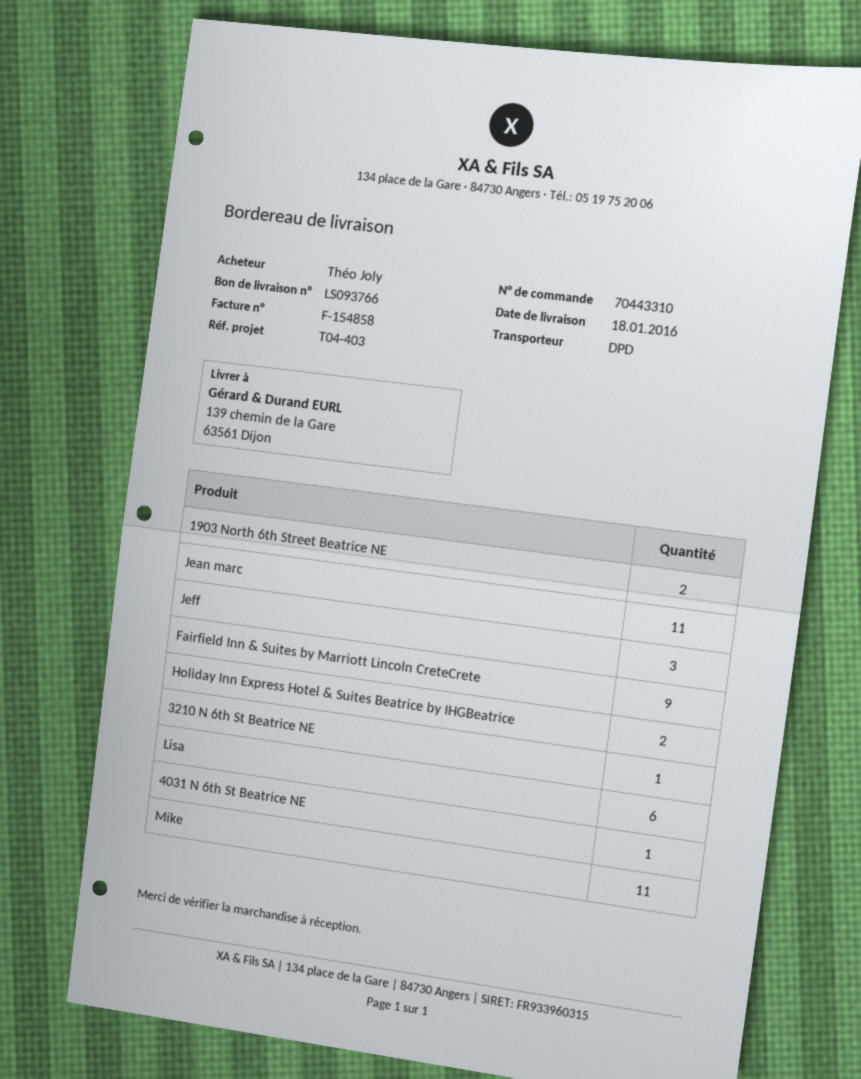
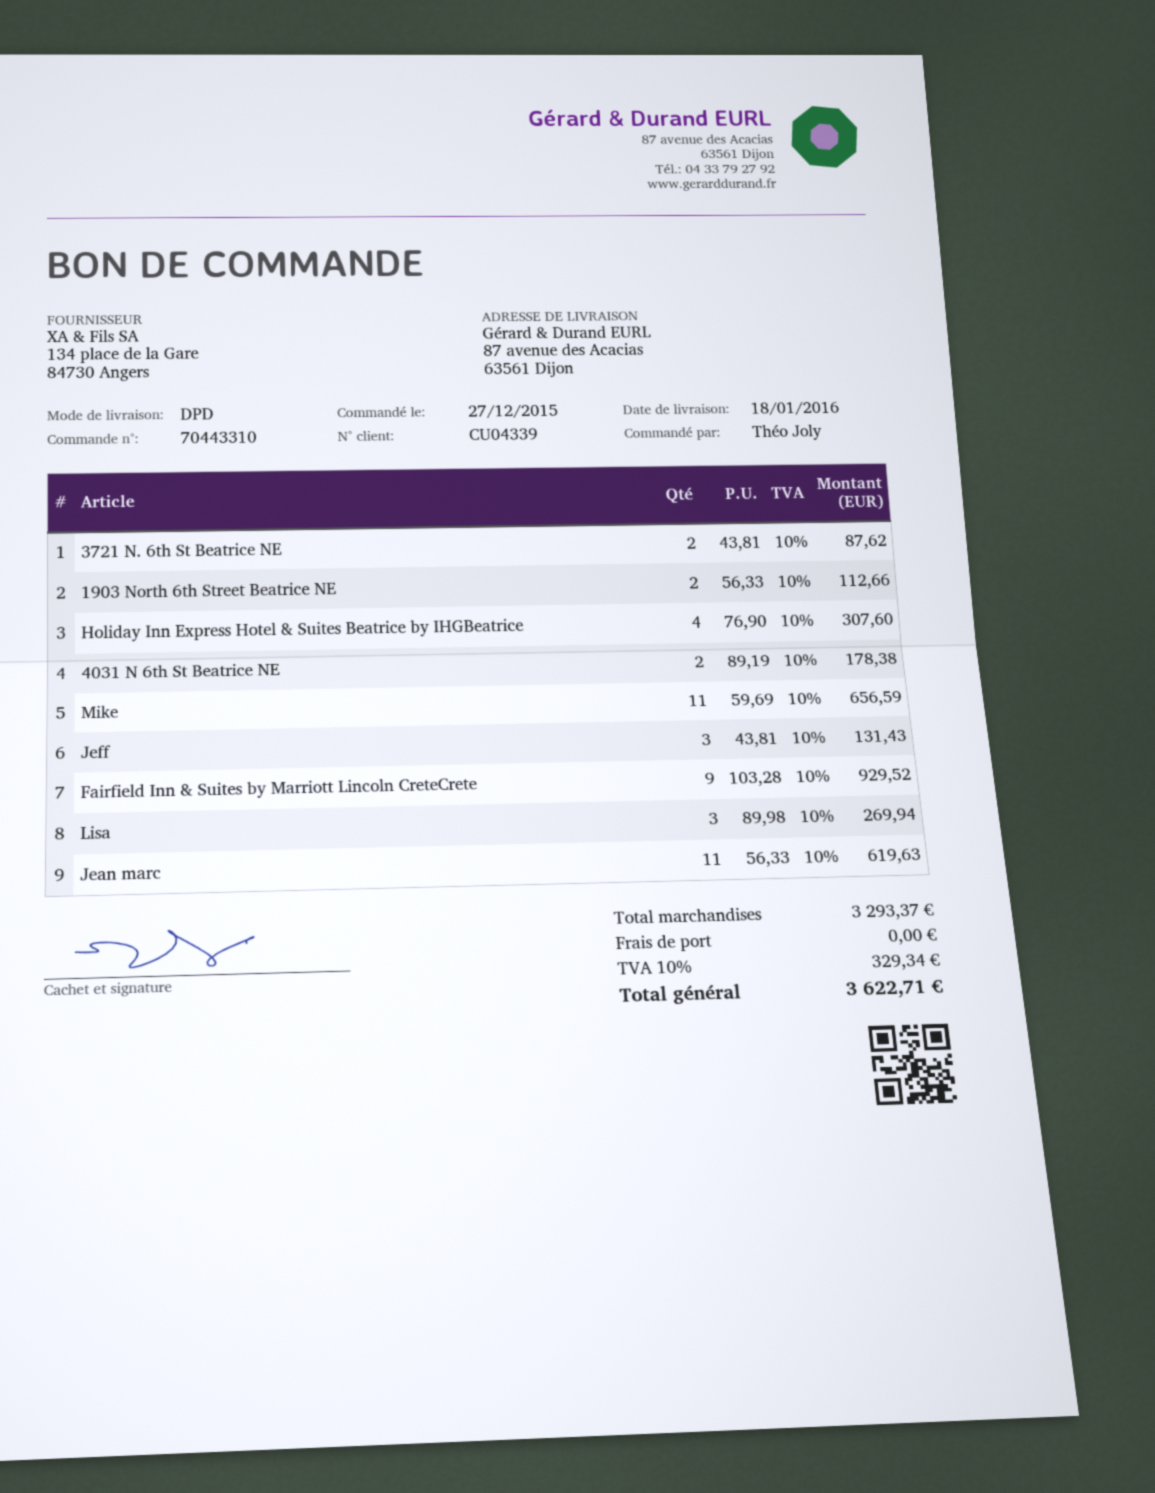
ship to: 139 chemin de la Gare, 63561 Dijon -> 87 avenue des Acacias, 63561 Dijon
Holiday Inn Express Hotel & Suites Beatrice by IHGBeatrice: 2 -> 4
3210 N 6th St Beatrice NE: 1 -> none
Lisa: 6 -> 3
4031 N 6th St Beatrice NE: 1 -> 2
3721 N. 6th St Beatrice NE: none -> 2

